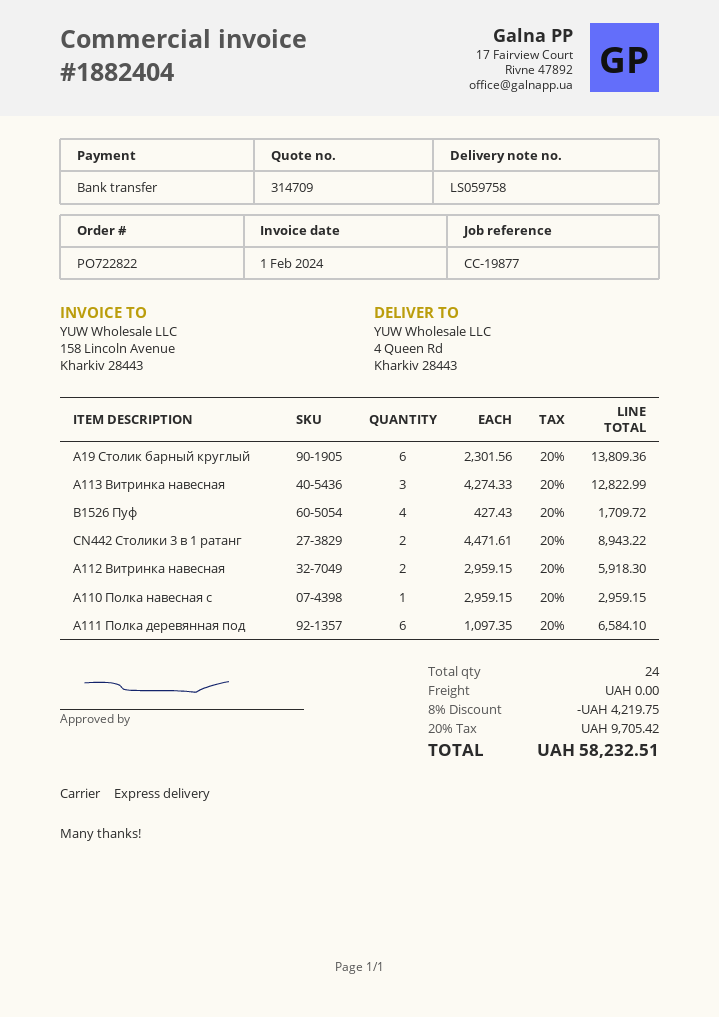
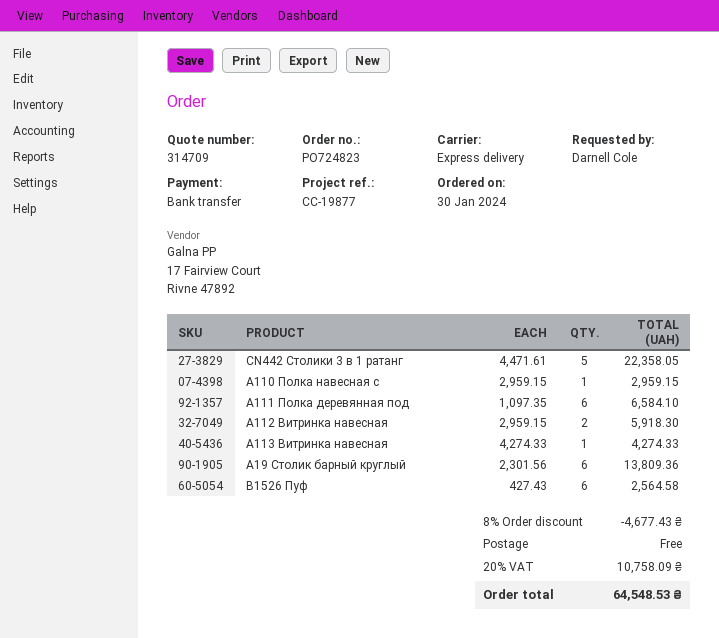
order number: PO722822 -> PO724823
А113 Витринка навесная: 3 x 4274.33 = 12822.99 -> 1 x 4274.33 = 4274.33
В1526 Пуф: 4 x 427.43 = 1709.72 -> 6 x 427.43 = 2564.58
CN442 Столики 3 в 1 ратанг: 2 x 4471.61 = 8943.22 -> 5 x 4471.61 = 22358.05
discount: 8% = 4219.75 -> 8% = 4677.43
tax: 20% = 9705.42 -> 20% = 10758.09
total: 58232.51 -> 64548.53

